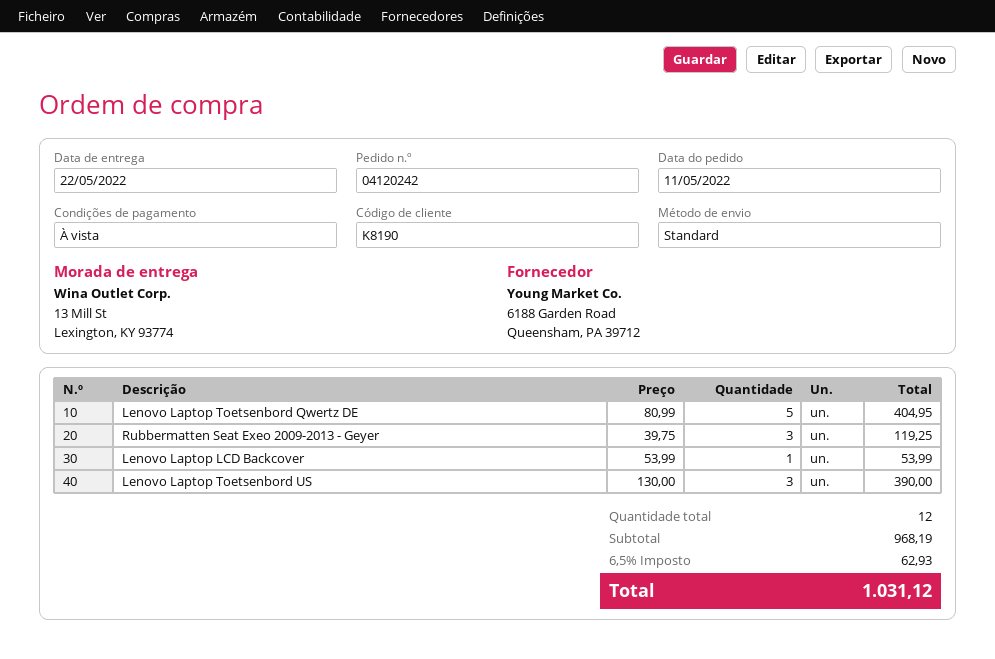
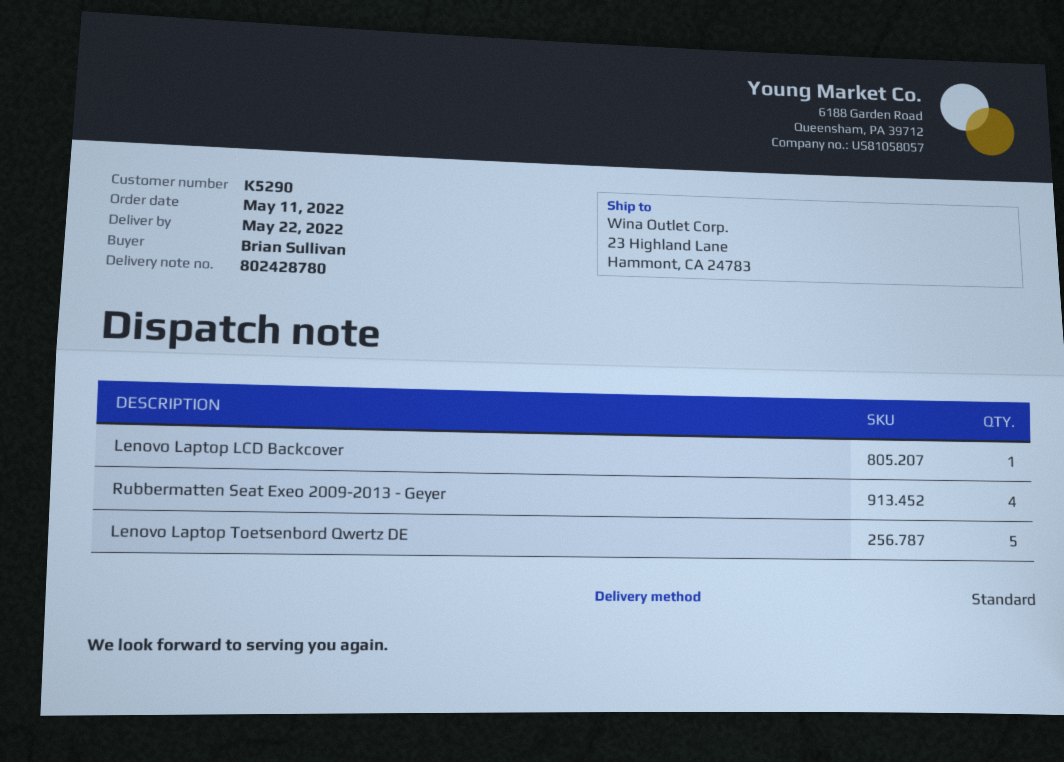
customer number: K8190 -> K5290
ship to: 13 Mill St, Lexington, KY 93774 -> 23 Highland Lane, Hammont, CA 24783
Rubbermatten Seat Exeo 2009-2013 - Geyer: 3 -> 4
Lenovo Laptop Toetsenbord US: 3 -> none

